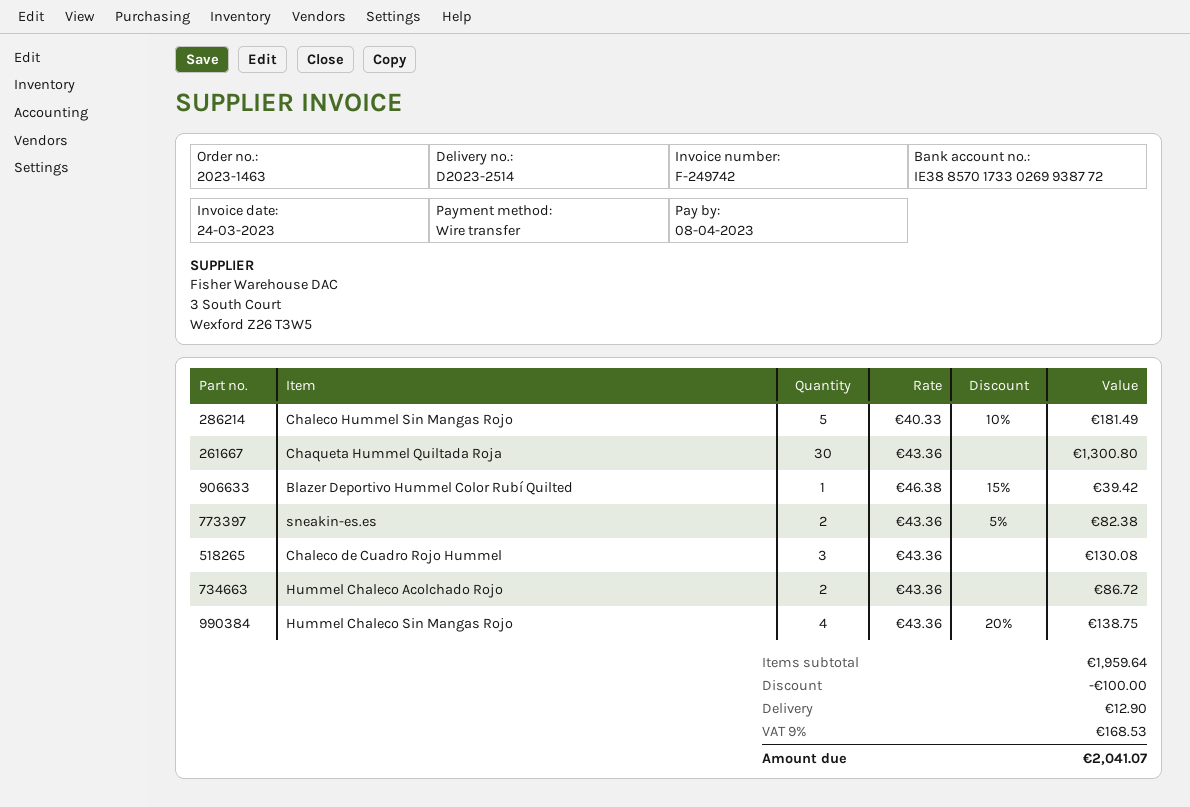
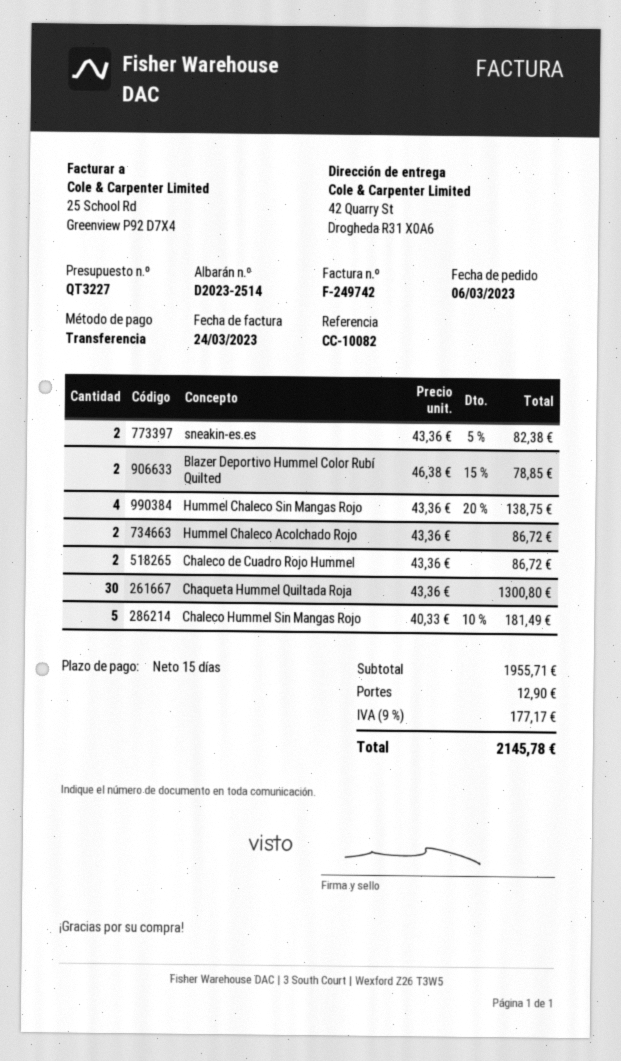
Blazer Deportivo Hummel Color Rubí Quilted: 1 x 46.38 - 15% = 39.42 -> 2 x 46.38 - 15% = 78.85
Chaleco de Cuadro Rojo Hummel: 3 x 43.36 = 130.08 -> 2 x 43.36 = 86.72
subtotal: 1959.64 -> 1955.71
discount: 100.00 -> none
tax: 9% = 168.53 -> 9% = 177.17
total: 2041.07 -> 2145.78

